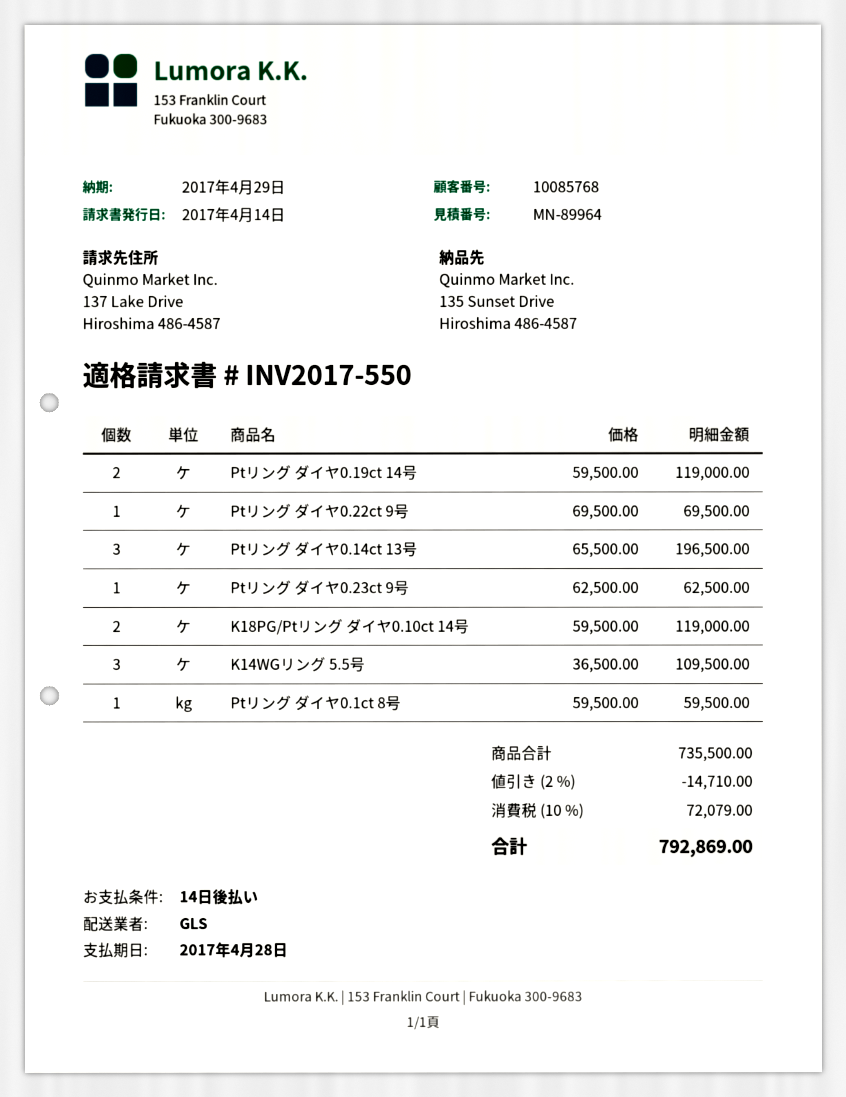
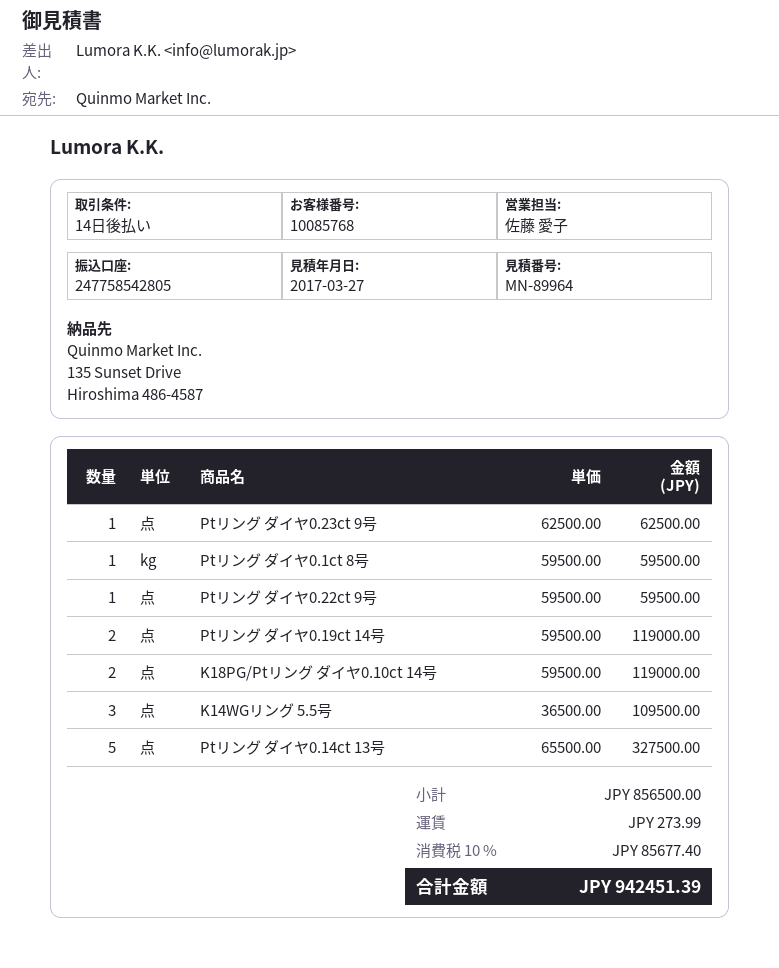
Ptリング ダイヤ0.22ct 9号: 1 x 69500.00 = 69500.00 -> 1 x 59500.00 = 59500.00
Ptリング ダイヤ0.14ct 13号: 3 x 65500.00 = 196500.00 -> 5 x 65500.00 = 327500.00
subtotal: 735500.00 -> 856500.00
discount: 2% = 14710.00 -> none
shipping: none -> 273.99
tax: 10% = 72079.00 -> 10% = 85677.40
total: 792869.00 -> 942451.39

